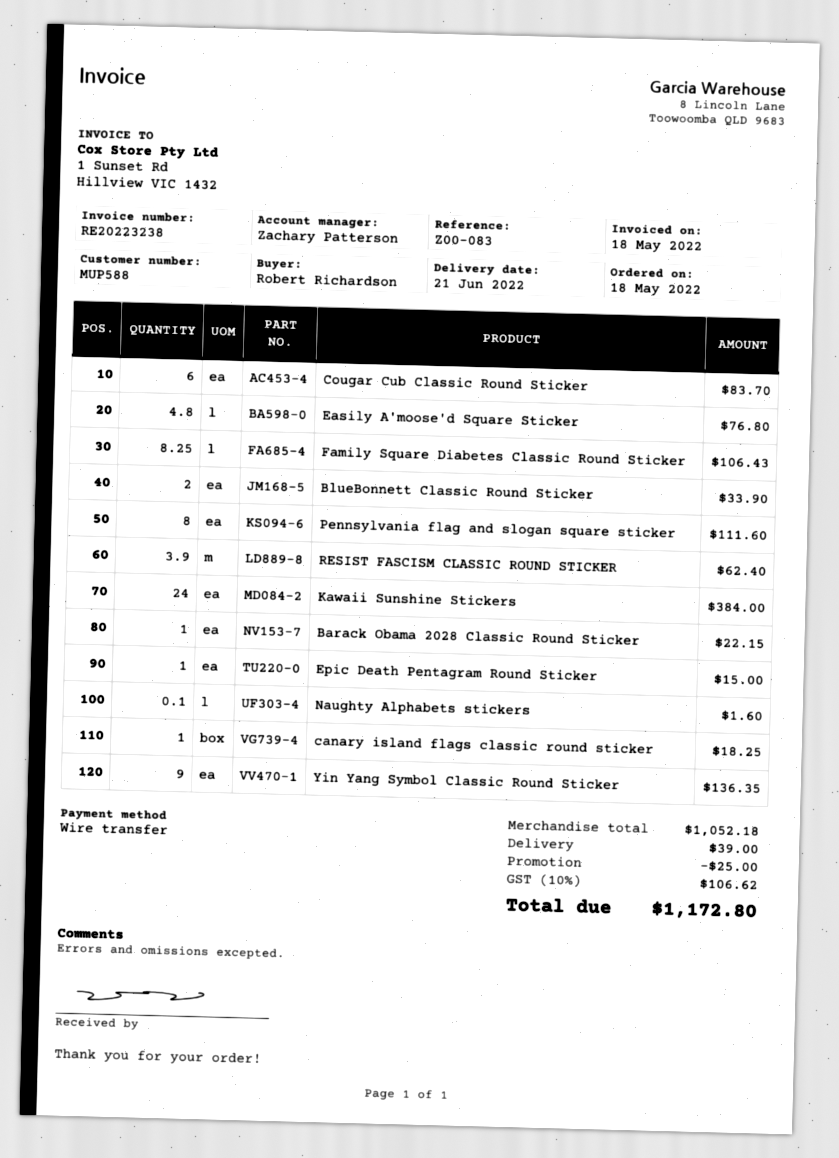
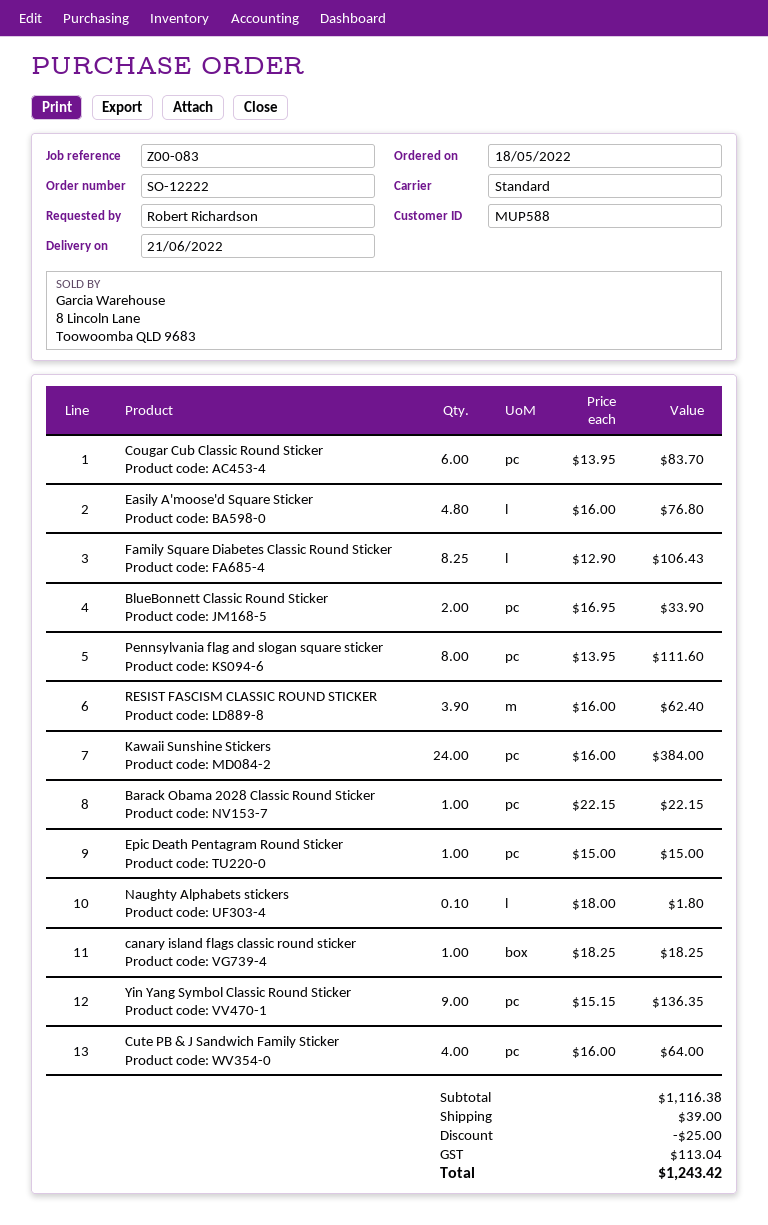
Naughty Alphabets stickers: 0.1 for 1.60 -> 0.1 for 1.80
Cute PB & J Sandwich Family Sticker: none -> 4 for 64.00
subtotal: 1052.18 -> 1116.38
tax: 106.62 -> 113.04
total: 1172.80 -> 1243.42

